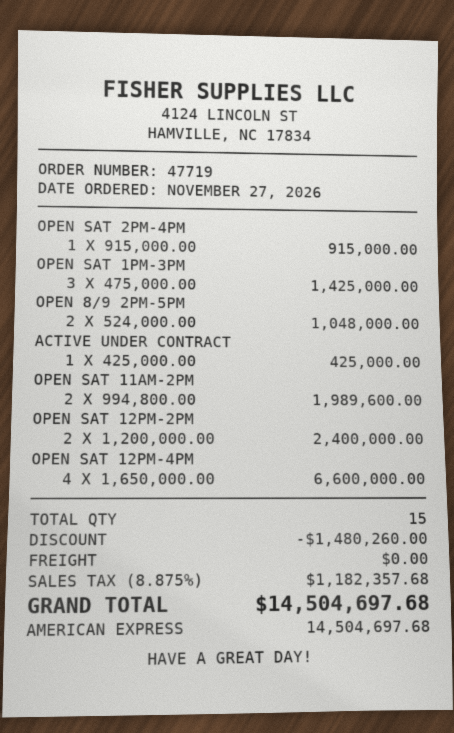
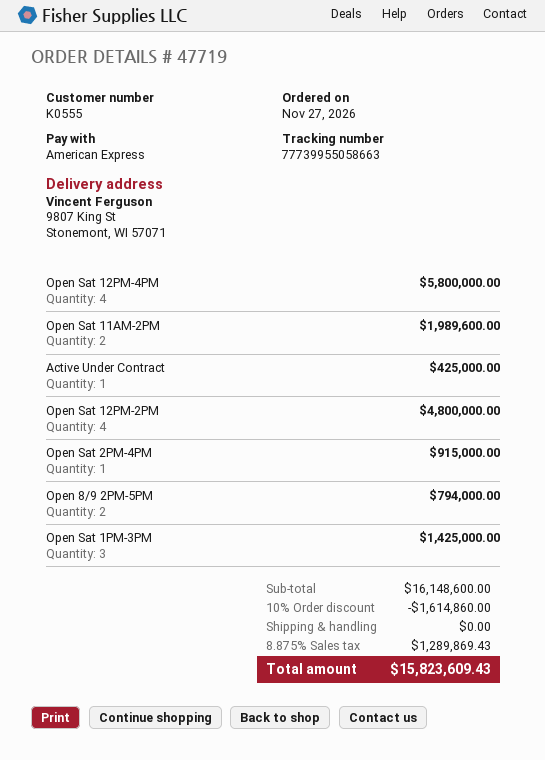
OPEN 8/9 2PM-5PM: 2 for 1048000.00 -> 2 for 794000.00
OPEN SAT 12PM-2PM: 2 for 2400000.00 -> 4 for 4800000.00
OPEN SAT 12PM-4PM: 4 for 6600000.00 -> 4 for 5800000.00
discount: 1480260.00 -> 1614860.00
tax: 8.875% = 1182357.68 -> 8.875% = 1289869.43
total: 14504697.68 -> 15823609.43

